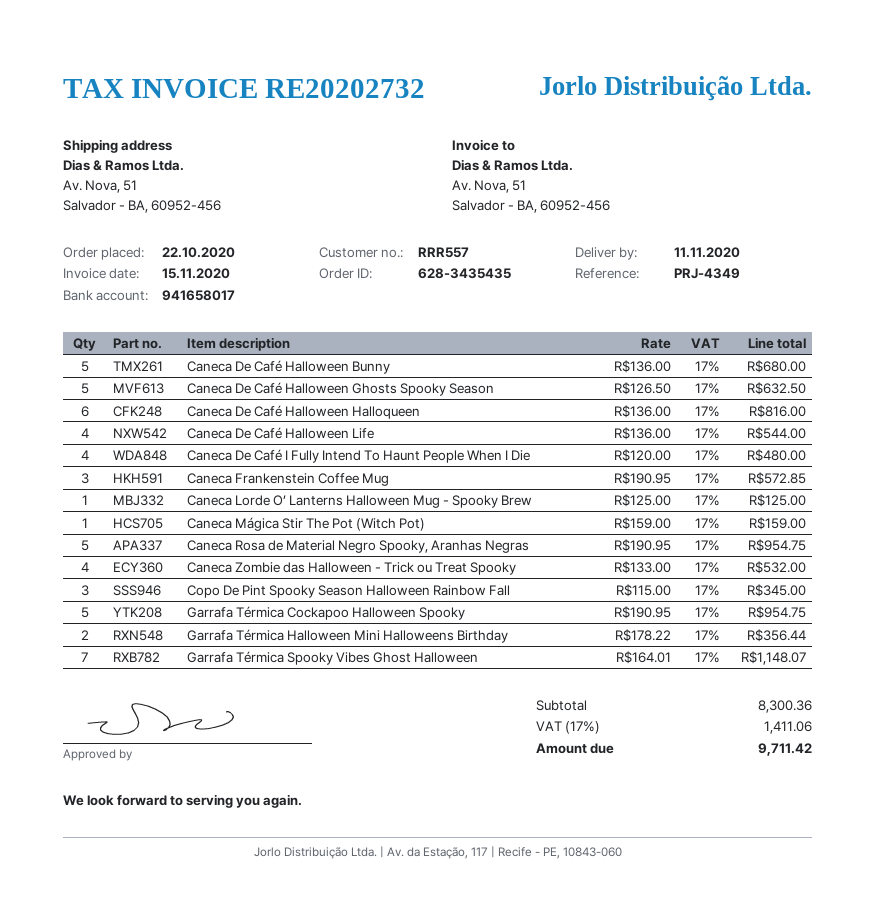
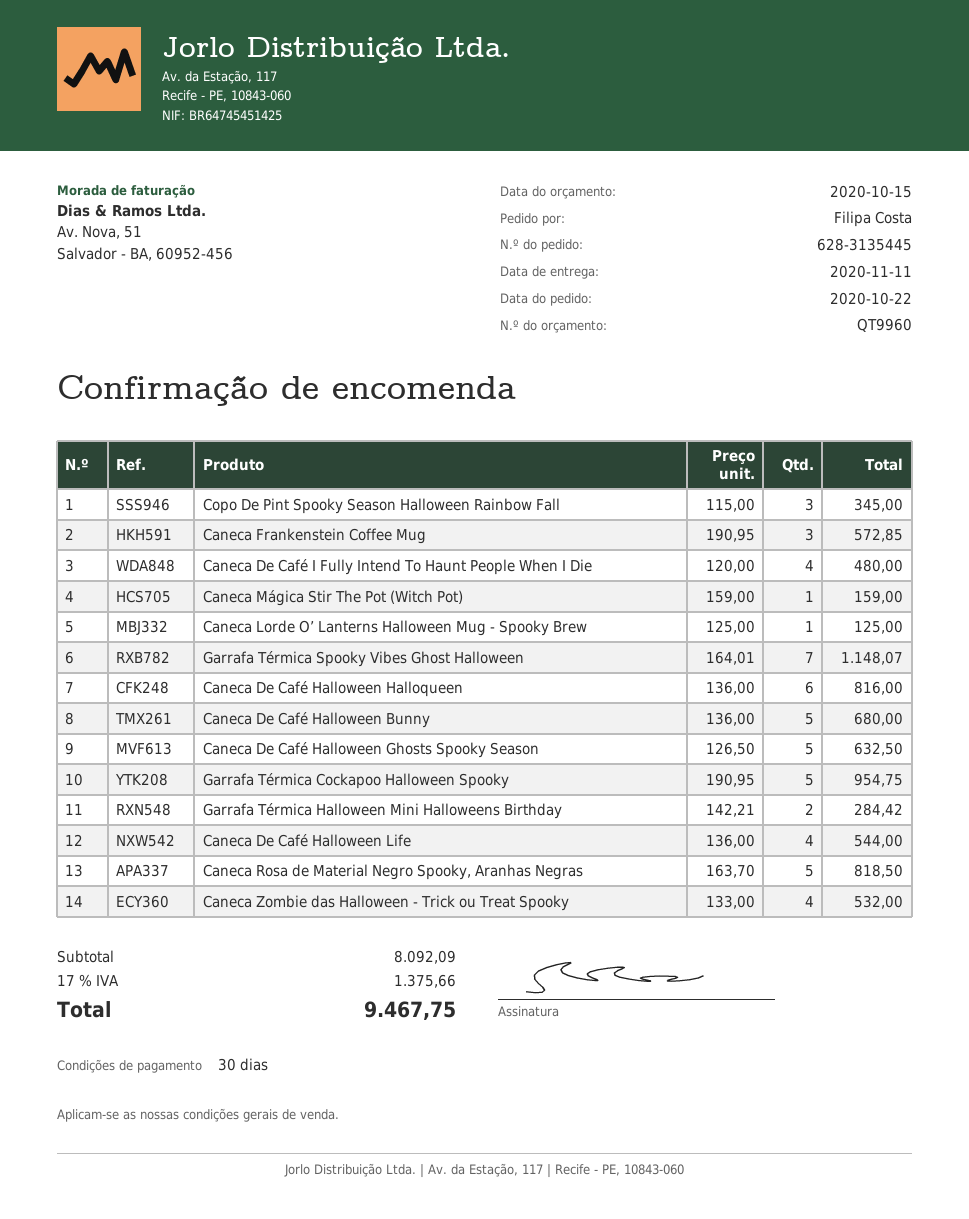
order number: 628-3435435 -> 628-3135445
Caneca Rosa de Material Negro Spooky, Aranhas Negras: 5 x 190.95 = 954.75 -> 5 x 163.70 = 818.50
Garrafa Térmica Halloween Mini Halloweens Birthday: 2 x 178.22 = 356.44 -> 2 x 142.21 = 284.42
subtotal: 8300.36 -> 8092.09
tax: 17% = 1411.06 -> 17% = 1375.66
total: 9711.42 -> 9467.75

